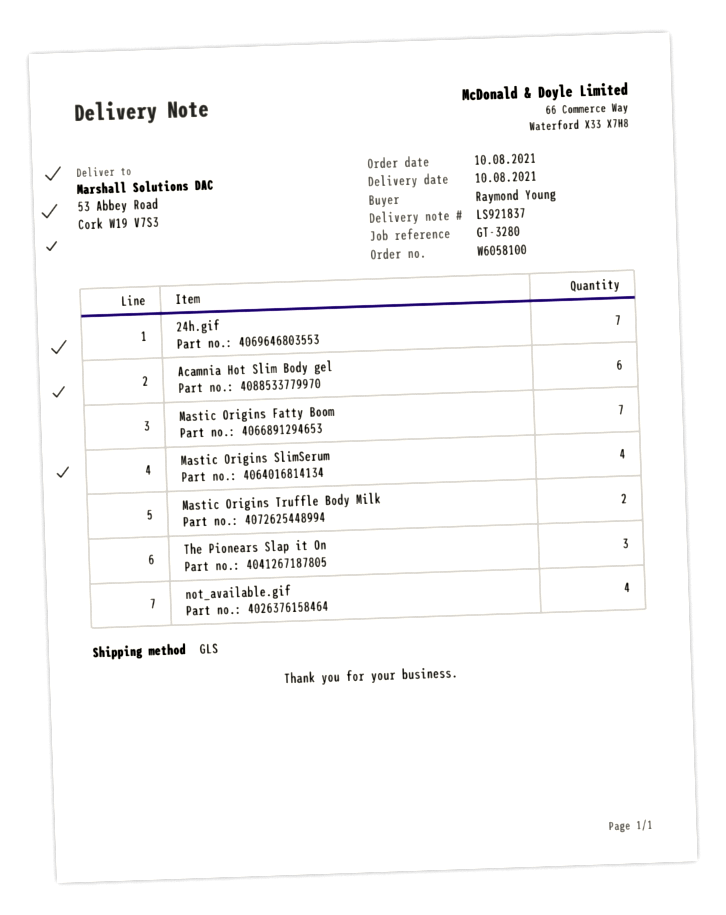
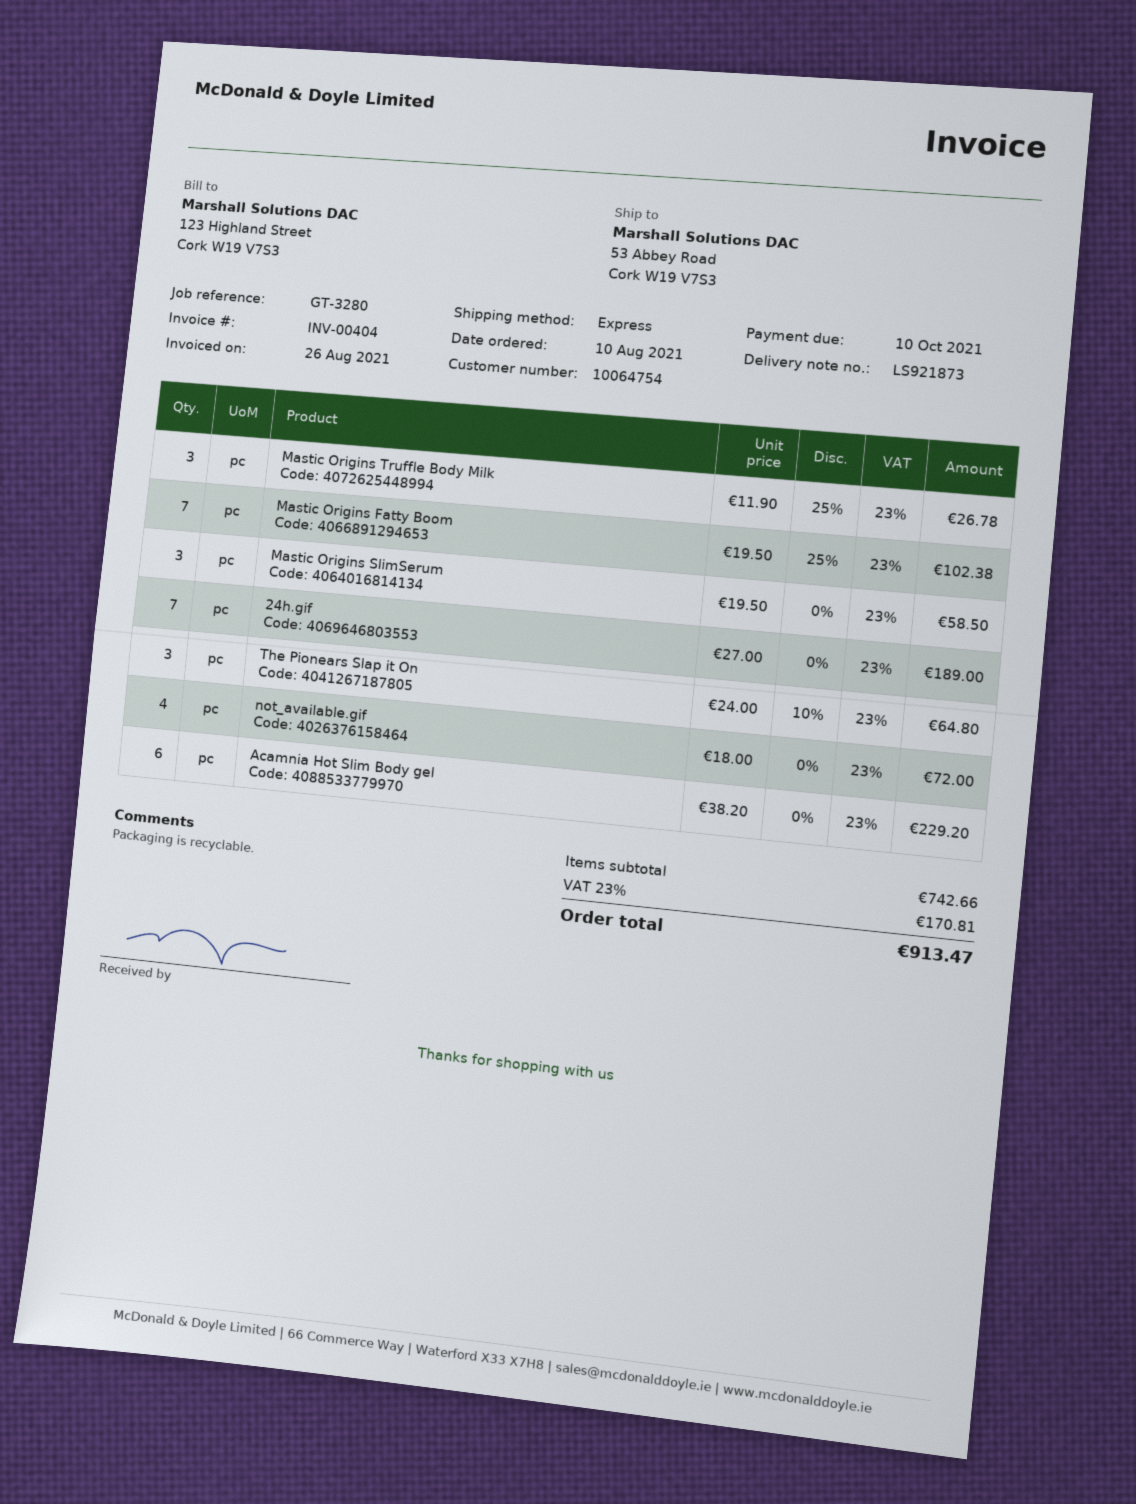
delivery note number: LS921837 -> LS921873
shipping method: GLS -> express
Mastic Origins SlimSerum: 4 -> 3
Mastic Origins Truffle Body Milk: 2 -> 3

